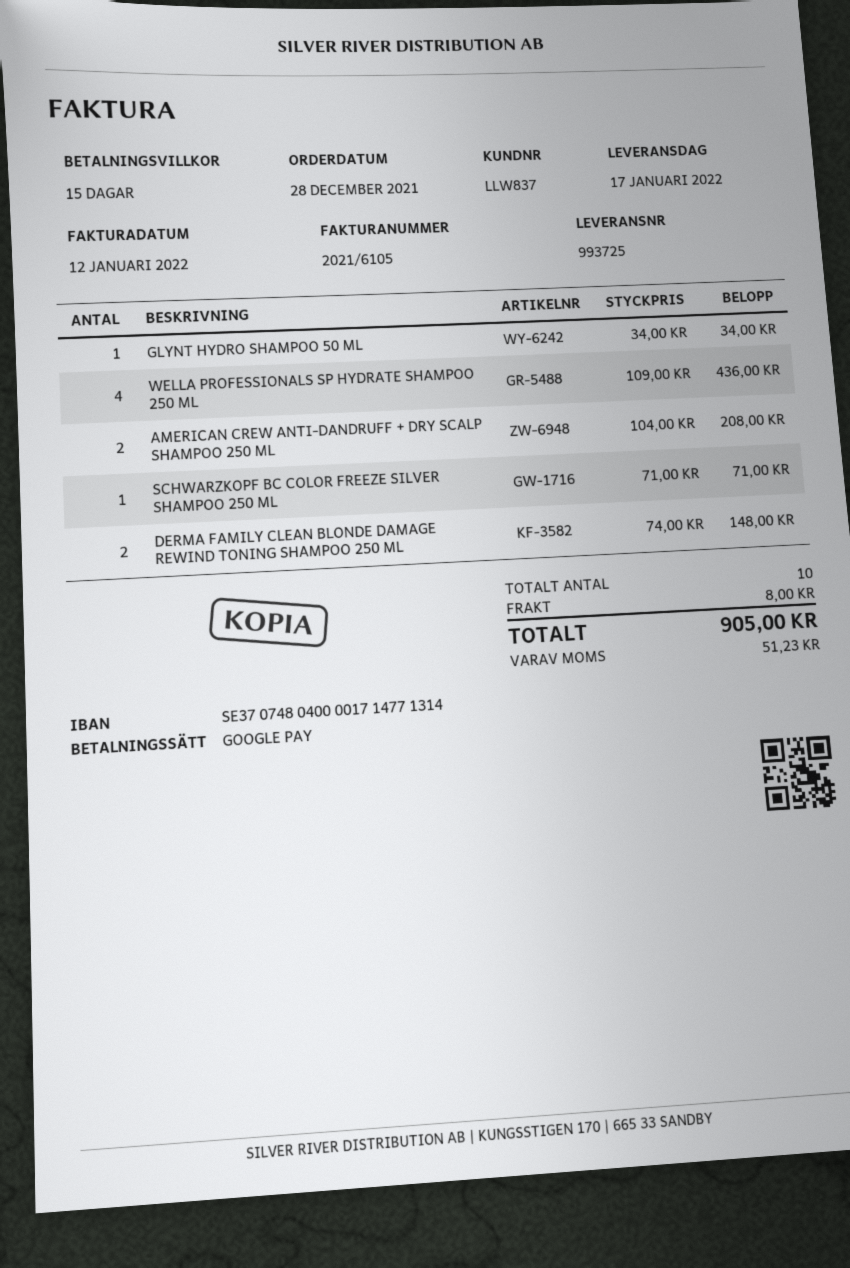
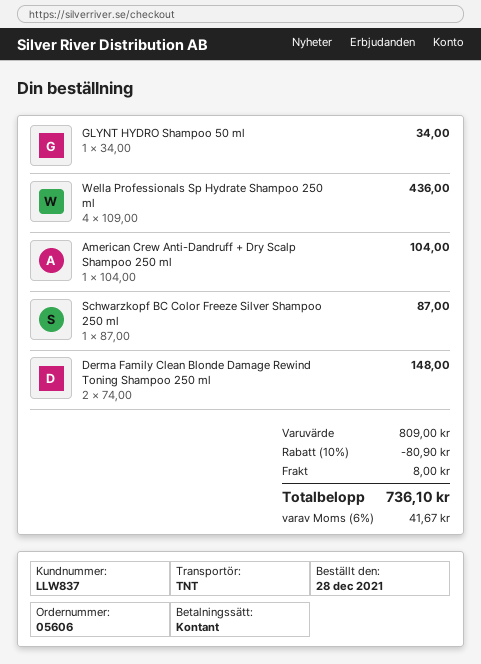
payment method: Google Pay -> cash
AMERICAN CREW ANTI-DANDRUFF + DRY SCALP SHAMPOO 250 ML: 2 x 104.00 = 208.00 -> 1 x 104.00 = 104.00
SCHWARZKOPF BC COLOR FREEZE SILVER SHAMPOO 250 ML: 1 x 71.00 = 71.00 -> 1 x 87.00 = 87.00
discount: none -> 10% = 80.90
tax: 51.23 -> 41.67
total: 905.00 -> 736.10

